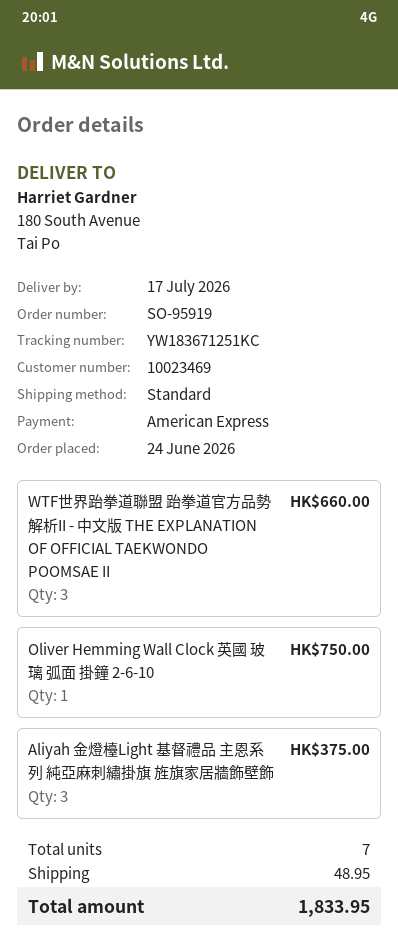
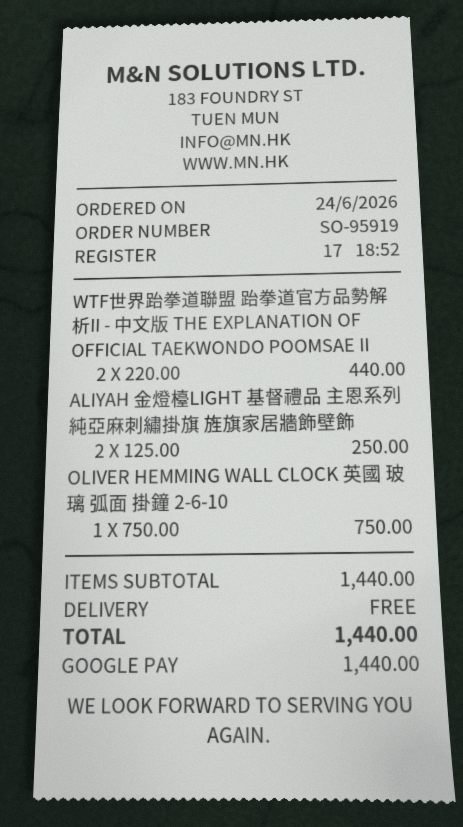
payment method: American Express -> Google Pay
WTF世界跆拳道聯盟 跆拳道官方品勢解析II - 中文版 THE EXPLANATION OF OFFICIAL TAEKWONDO POOMSAE II: 3 for 660.00 -> 2 for 440.00
Aliyah 金燈檯Light 基督禮品 主恩系列 純亞麻刺繡掛旗 旌旗家居牆飾壁飾: 3 for 375.00 -> 2 for 250.00
shipping: 48.95 -> 0.00
total: 1833.95 -> 1440.00

